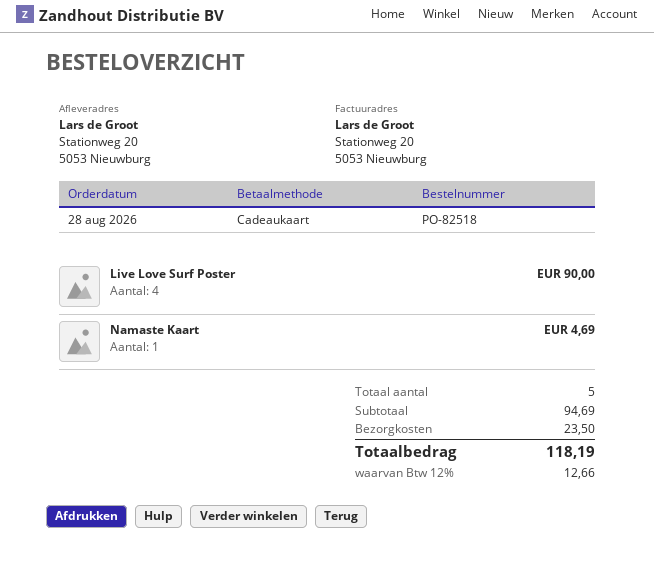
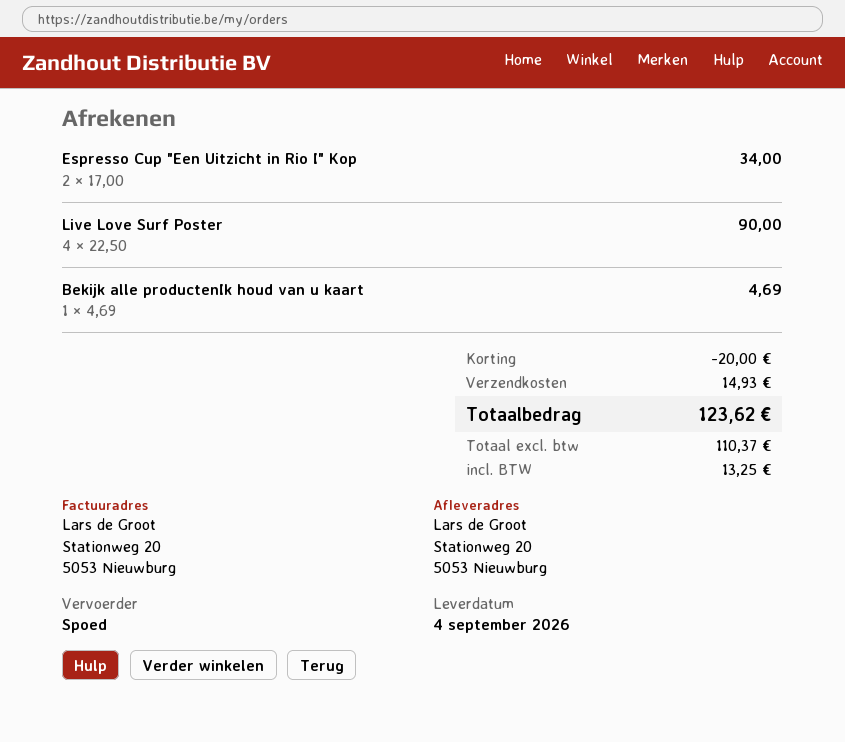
Namaste Kaart: 1 for 4.69 -> none
Espresso Cup "Een Uitzicht in Rio I" Kop: none -> 2 for 34.00
Bekijk alle productenIk houd van u kaart: none -> 1 for 4.69
discount: none -> 20.00
shipping: 23.50 -> 14.93
tax: 12.66 -> 13.25
total: 118.19 -> 123.62

